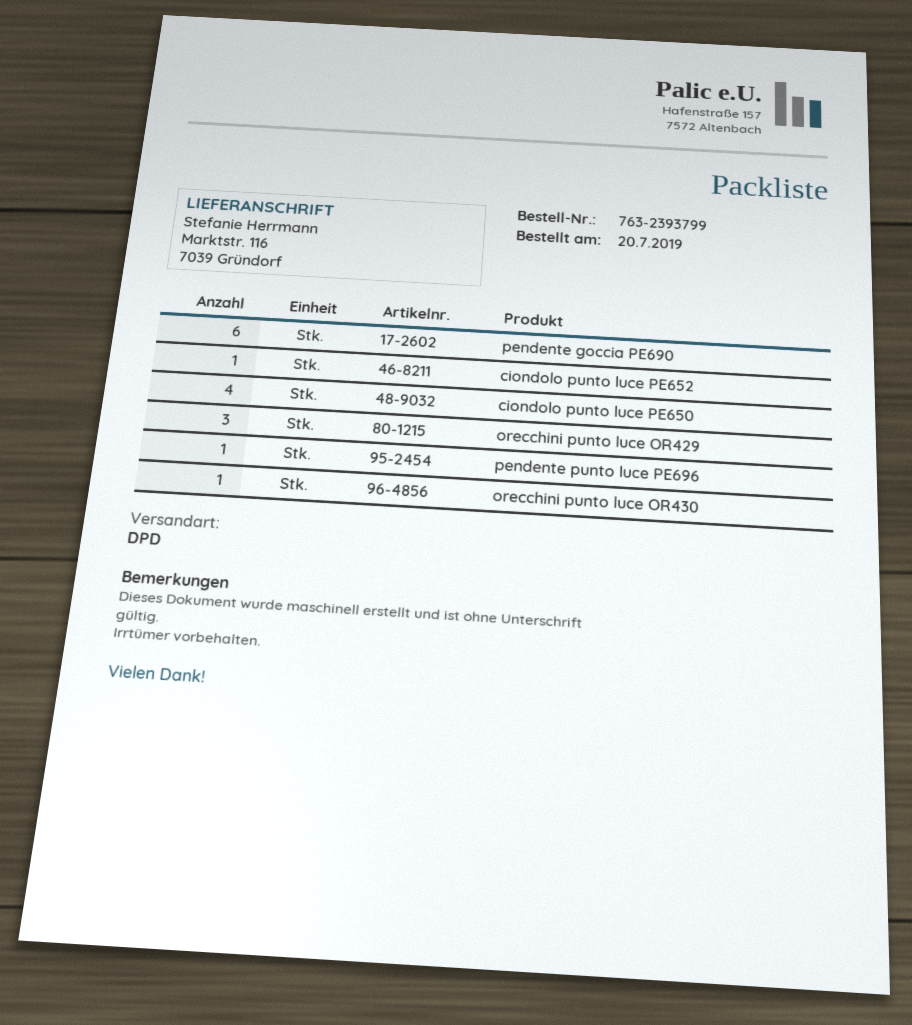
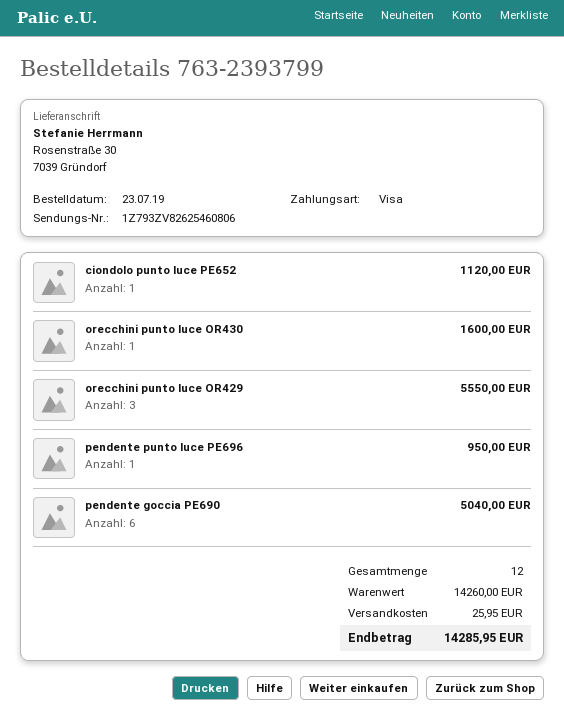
order date: 2019-07-20 -> 2019-07-23
ship to: Marktstr. 116, 7039 Gründorf -> Rosenstraße 30, 7039 Gründorf
ciondolo punto luce PE650: 4 -> none

